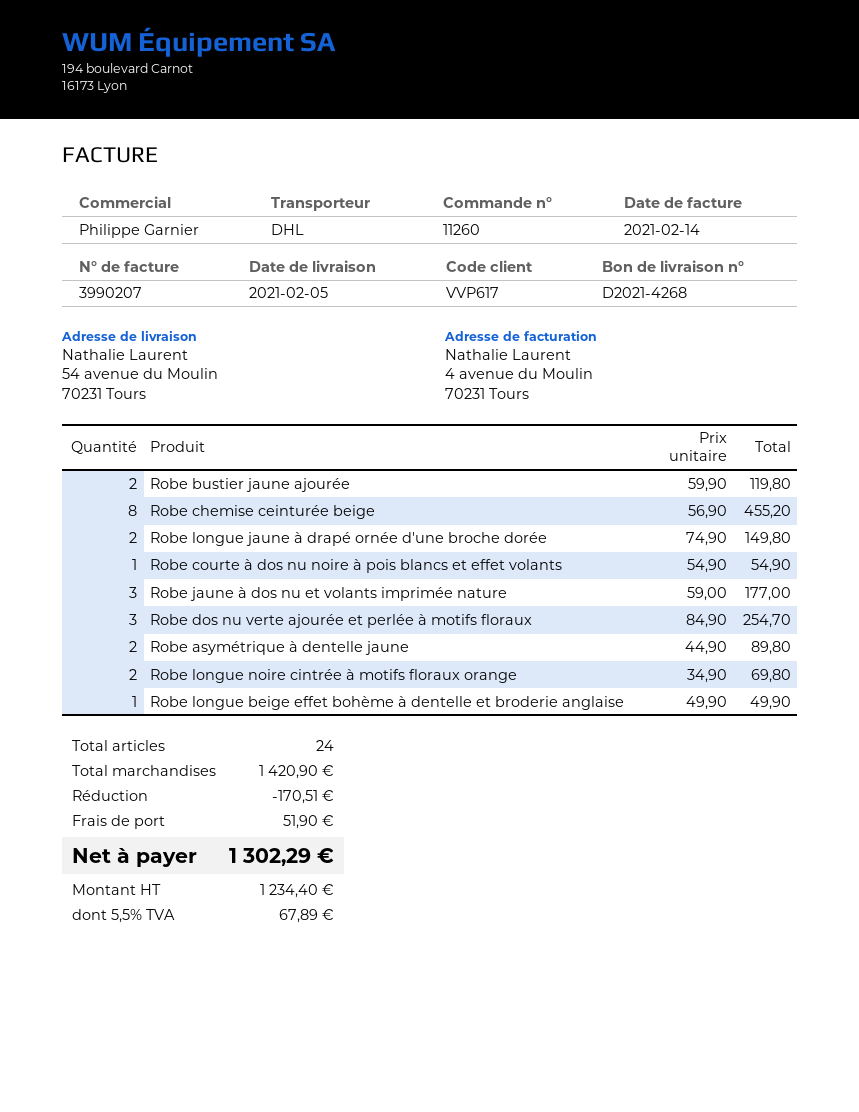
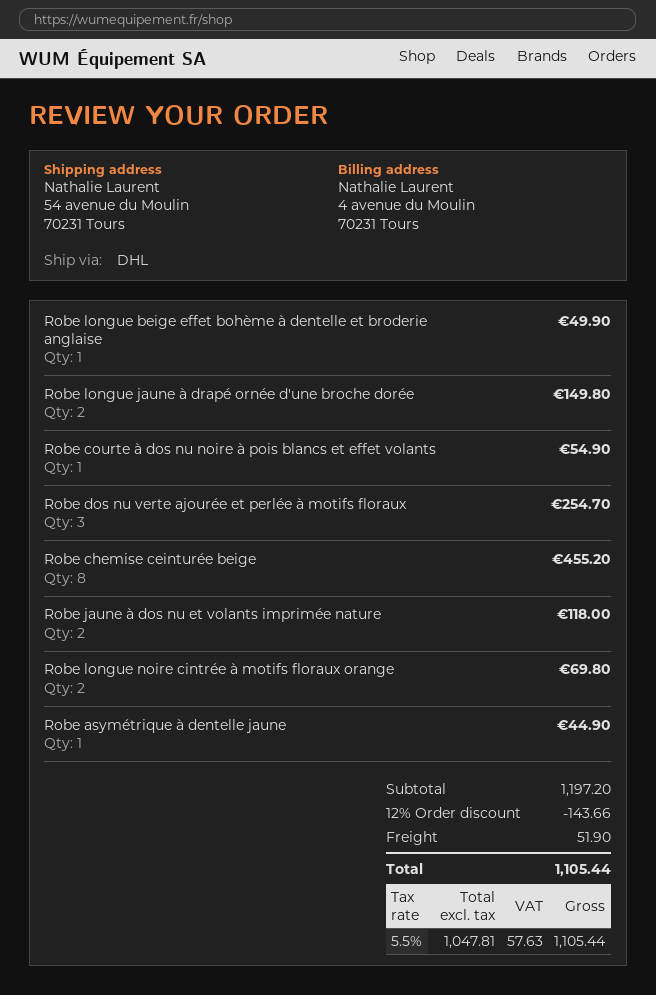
Robe bustier jaune ajourée: 2 for 119.80 -> none
Robe jaune à dos nu et volants imprimée nature: 3 for 177.00 -> 2 for 118.00
Robe asymétrique à dentelle jaune: 2 for 89.80 -> 1 for 44.90
subtotal: 1420.90 -> 1197.20
discount: 170.51 -> 143.66
net: 1234.40 -> 1047.81
tax: 5.5% = 67.89 -> 5.5% = 57.63
total: 1302.29 -> 1105.44

